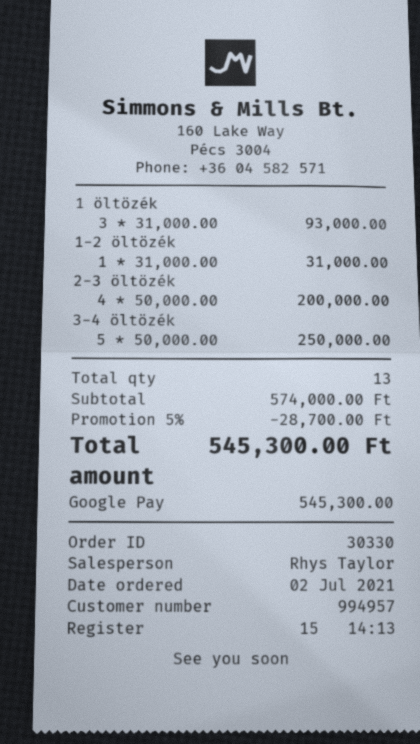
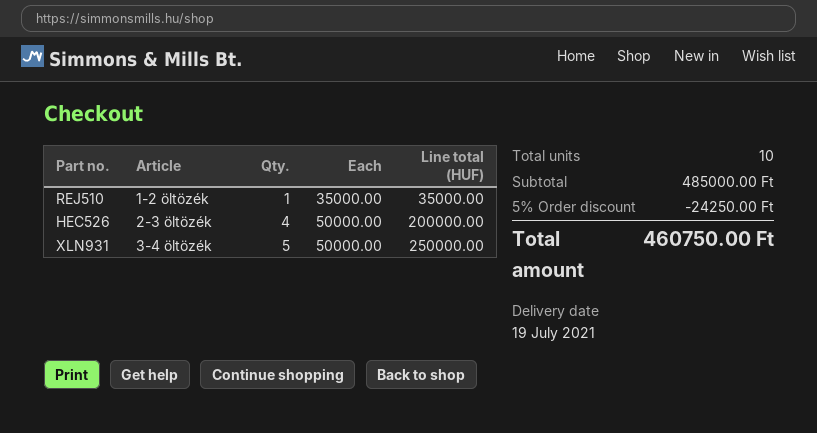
1 öltözék: 3 x 31000.00 = 93000.00 -> none
1-2 öltözék: 1 x 31000.00 = 31000.00 -> 1 x 35000.00 = 35000.00
total quantity: 13 -> 10
subtotal: 574000.00 -> 485000.00
discount: 5% = 28700.00 -> 5% = 24250.00
total: 545300.00 -> 460750.00

